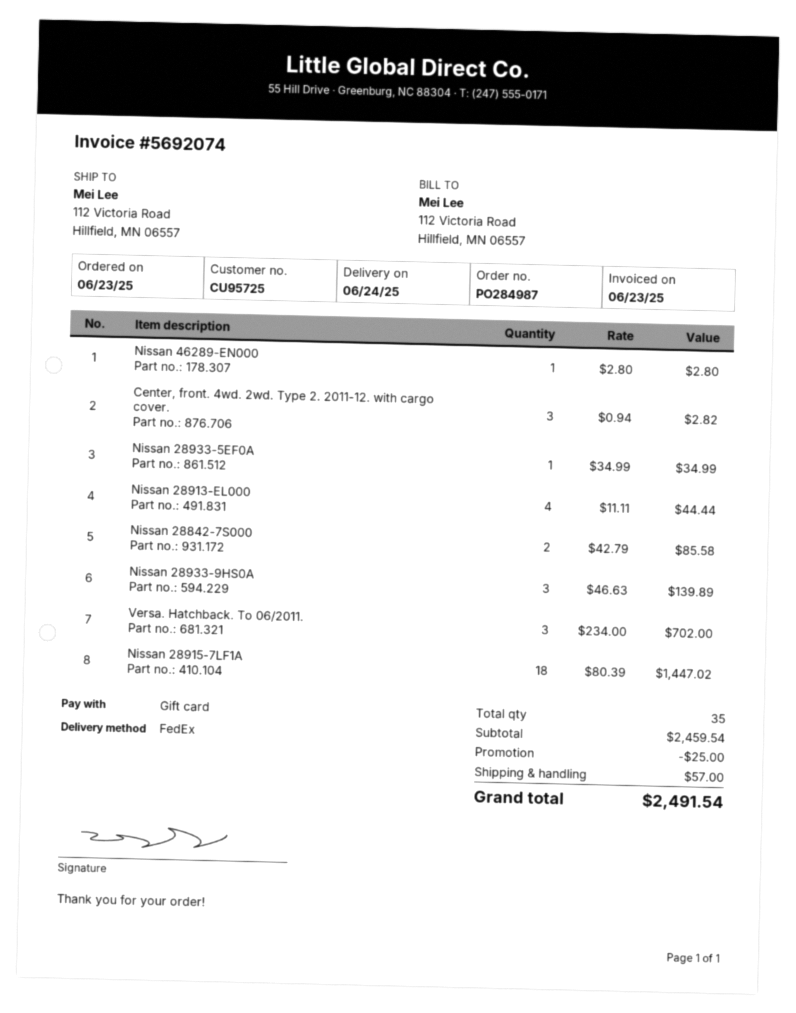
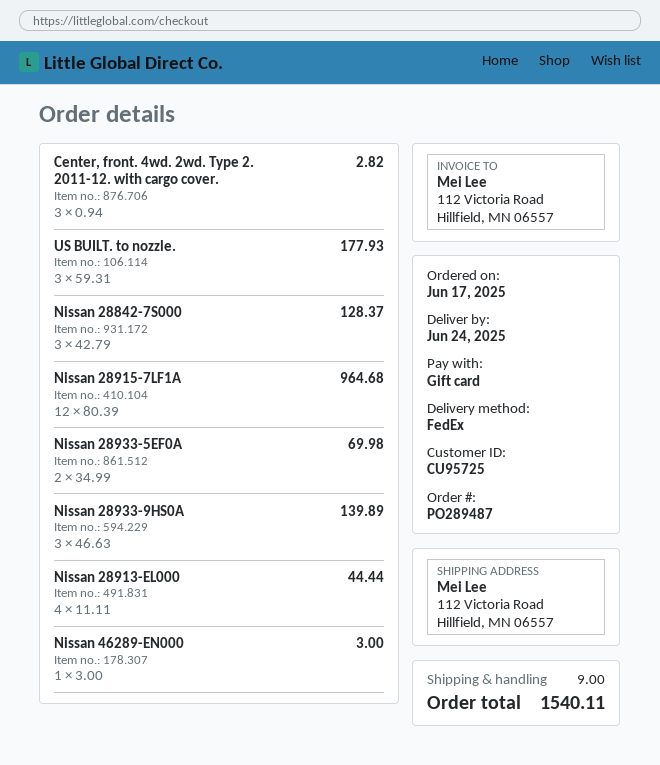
order number: PO284987 -> PO289487
order date: 2025-06-23 -> 2025-06-17
Nissan 46289-EN000: 1 x 2.80 = 2.80 -> 1 x 3.00 = 3.00
Nissan 28933-5EF0A: 1 x 34.99 = 34.99 -> 2 x 34.99 = 69.98
Nissan 28842-7S000: 2 x 42.79 = 85.58 -> 3 x 42.79 = 128.37
Versa. Hatchback. To 06/2011.: 3 x 234.00 = 702.00 -> none
Nissan 28915-7LF1A: 18 x 80.39 = 1447.02 -> 12 x 80.39 = 964.68
US BUILT. to nozzle.: none -> 3 x 59.31 = 177.93
discount: 25.00 -> none
shipping: 57.00 -> 9.00
total: 2491.54 -> 1540.11

